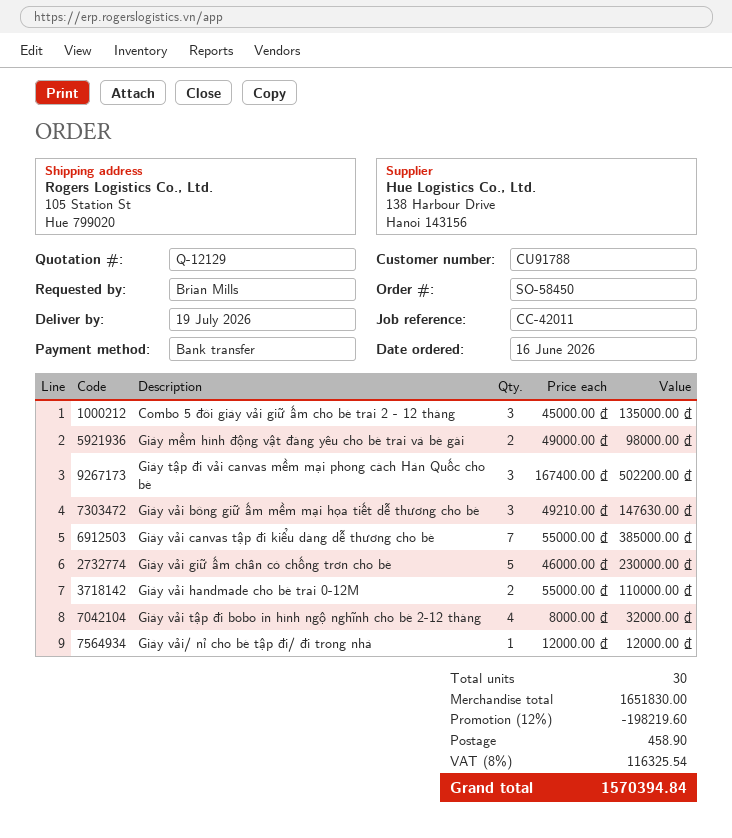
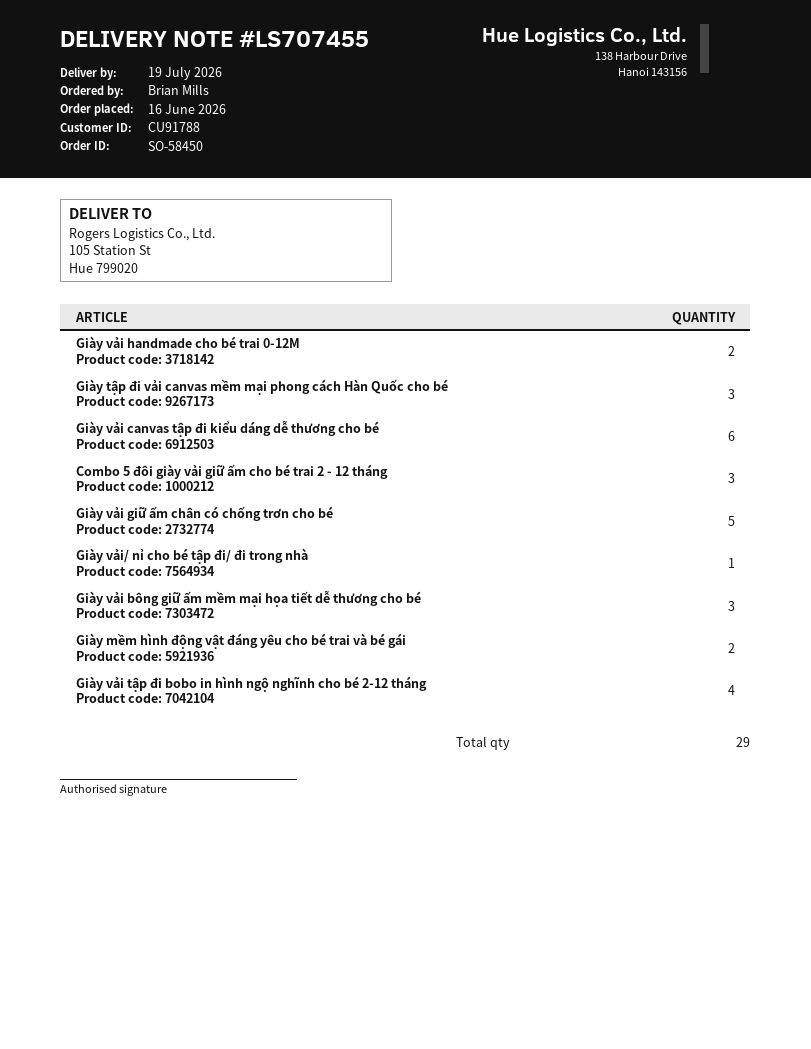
Giày vải canvas tập đi kiểu dáng dễ thương cho bé: 7 -> 6
total quantity: 30 -> 29

